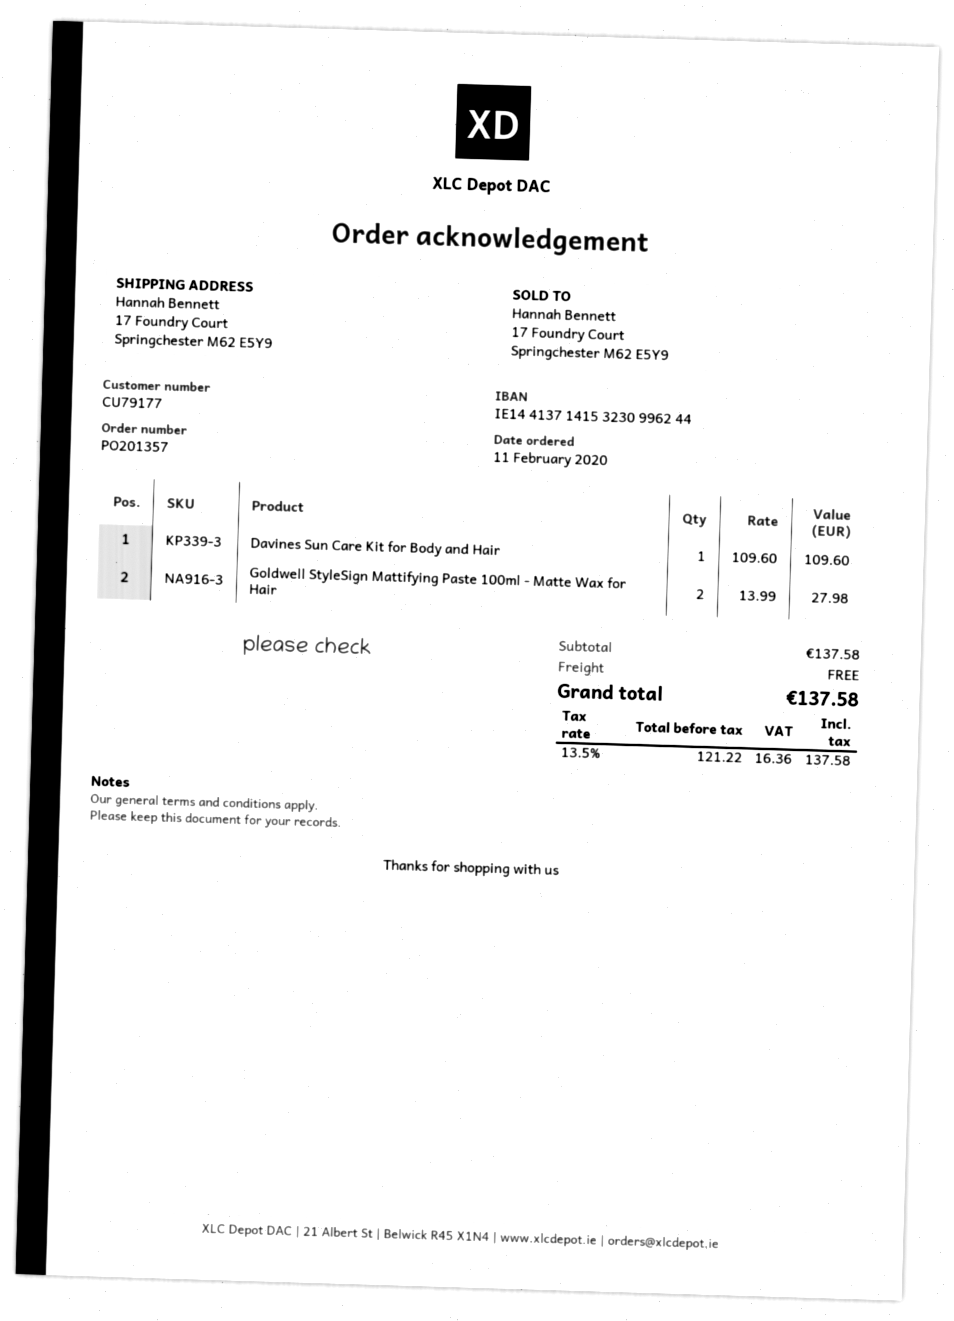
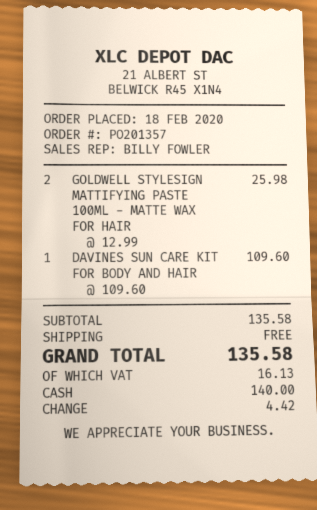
order date: 2020-02-11 -> 2020-02-18
Goldwell StyleSign Mattifying Paste 100ml - Matte Wax for Hair: 2 x 13.99 = 27.98 -> 2 x 12.99 = 25.98
subtotal: 137.58 -> 135.58
tax: 16.36 -> 16.13
total: 137.58 -> 135.58

